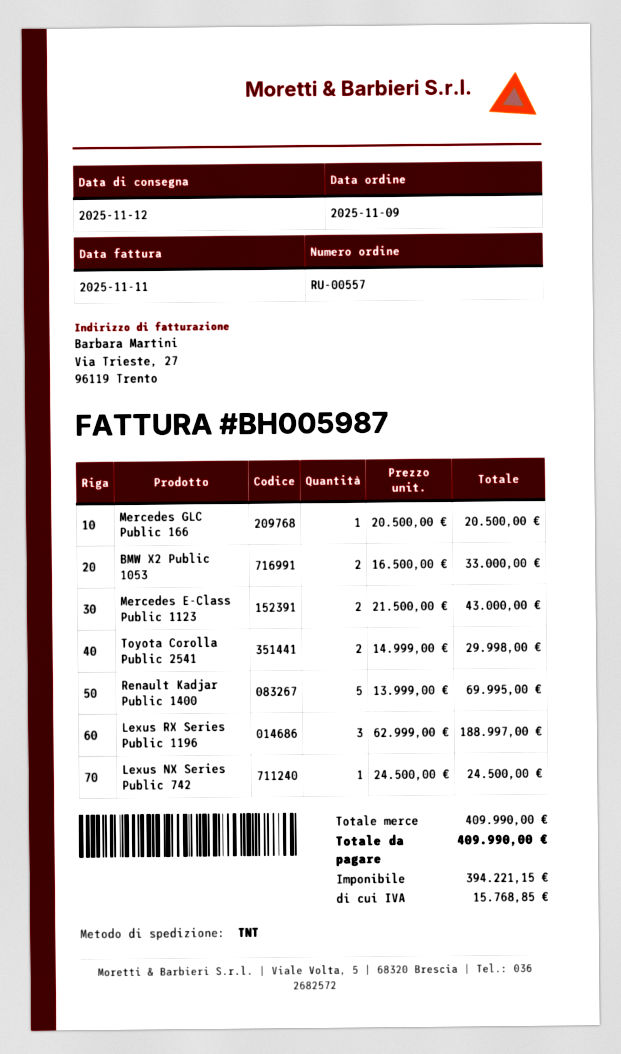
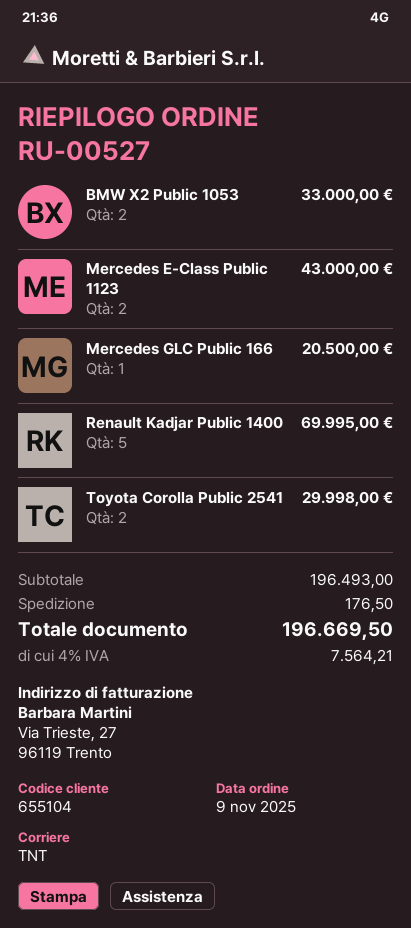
order number: RU-00557 -> RU-00527
Lexus RX Series Public 1196: 3 for 188997.00 -> none
Lexus NX Series Public 742: 1 for 24500.00 -> none
subtotal: 409990.00 -> 196493.00
shipping: none -> 176.50
tax: 15768.85 -> 7564.21
total: 409990.00 -> 196669.50

